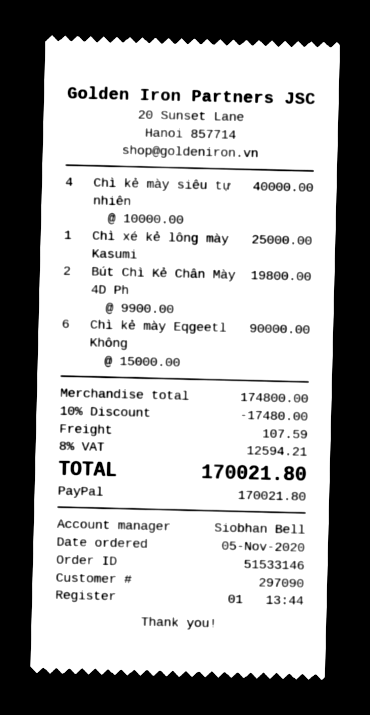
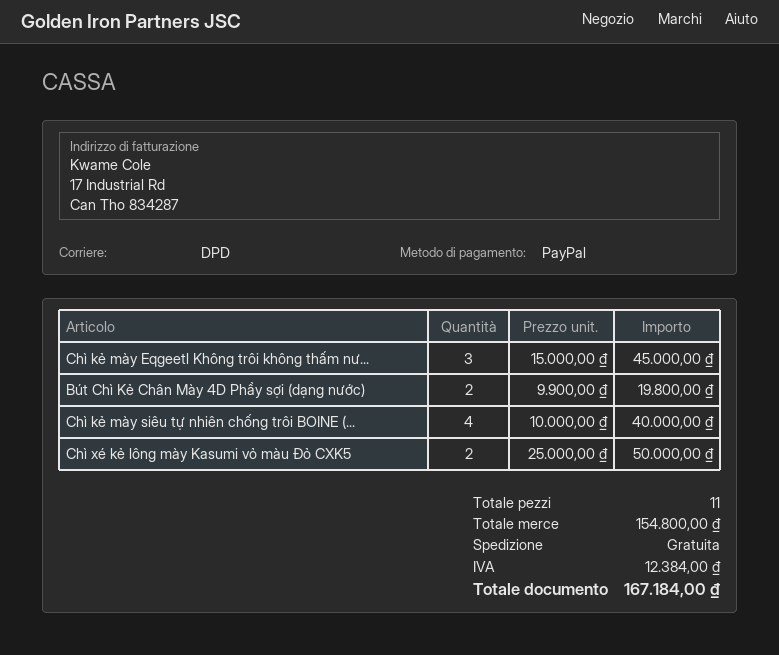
Chì xé kẻ lông mày Kasumi: 1 x 25000.00 = 25000.00 -> 2 x 25000.00 = 50000.00
Chì kẻ mày Eqgeetl Không: 6 x 15000.00 = 90000.00 -> 3 x 15000.00 = 45000.00
subtotal: 174800.00 -> 154800.00
discount: 10% = 17480.00 -> none
shipping: 107.59 -> 0.00
tax: 12594.21 -> 12384.00
total: 170021.80 -> 167184.00

